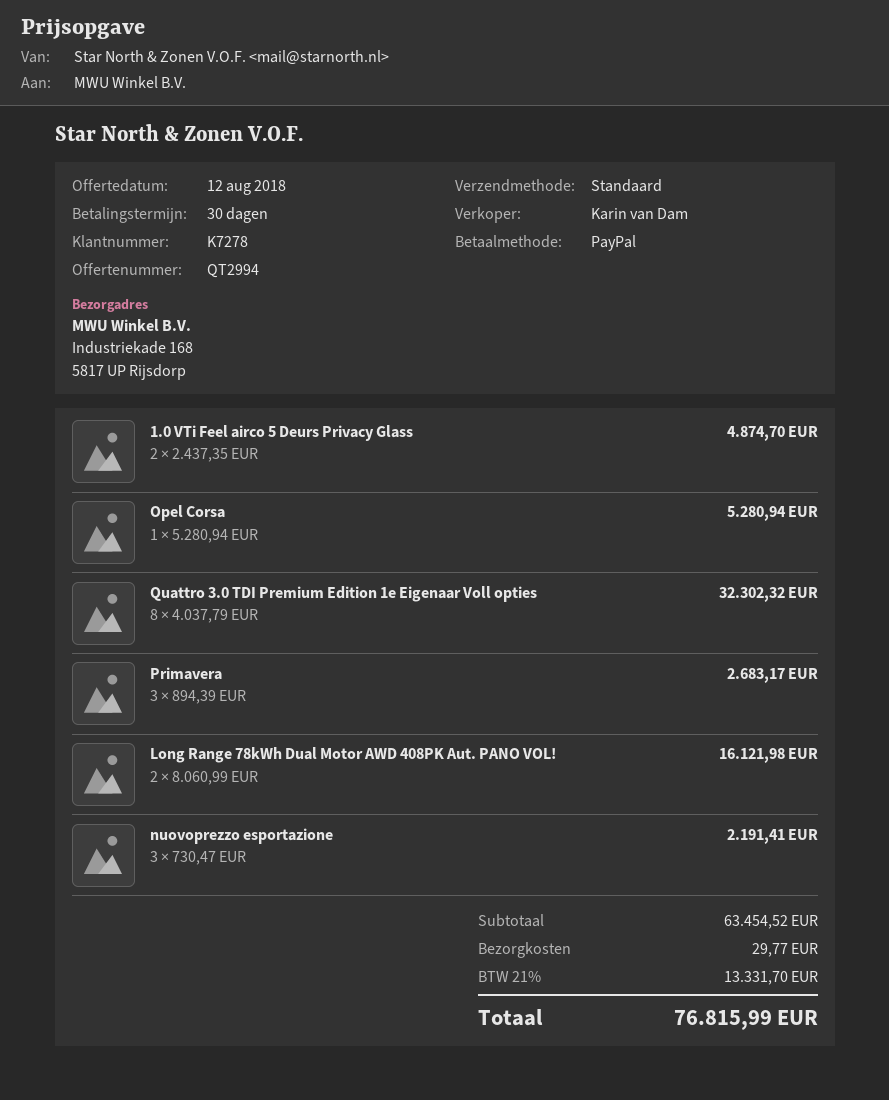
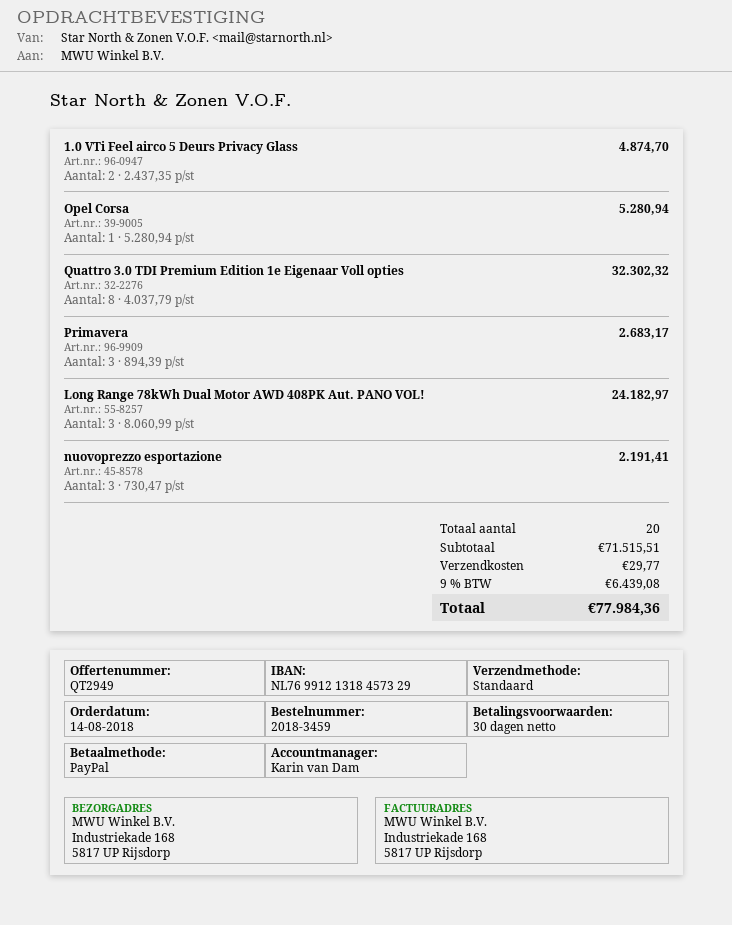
quote number: QT2994 -> QT2949
Long Range 78kWh Dual Motor AWD 408PK Aut. PANO VOL!: 2 x 8060.99 = 16121.98 -> 3 x 8060.99 = 24182.97
subtotal: 63454.52 -> 71515.51
tax: 21% = 13331.70 -> 9% = 6439.08
total: 76815.99 -> 77984.36

